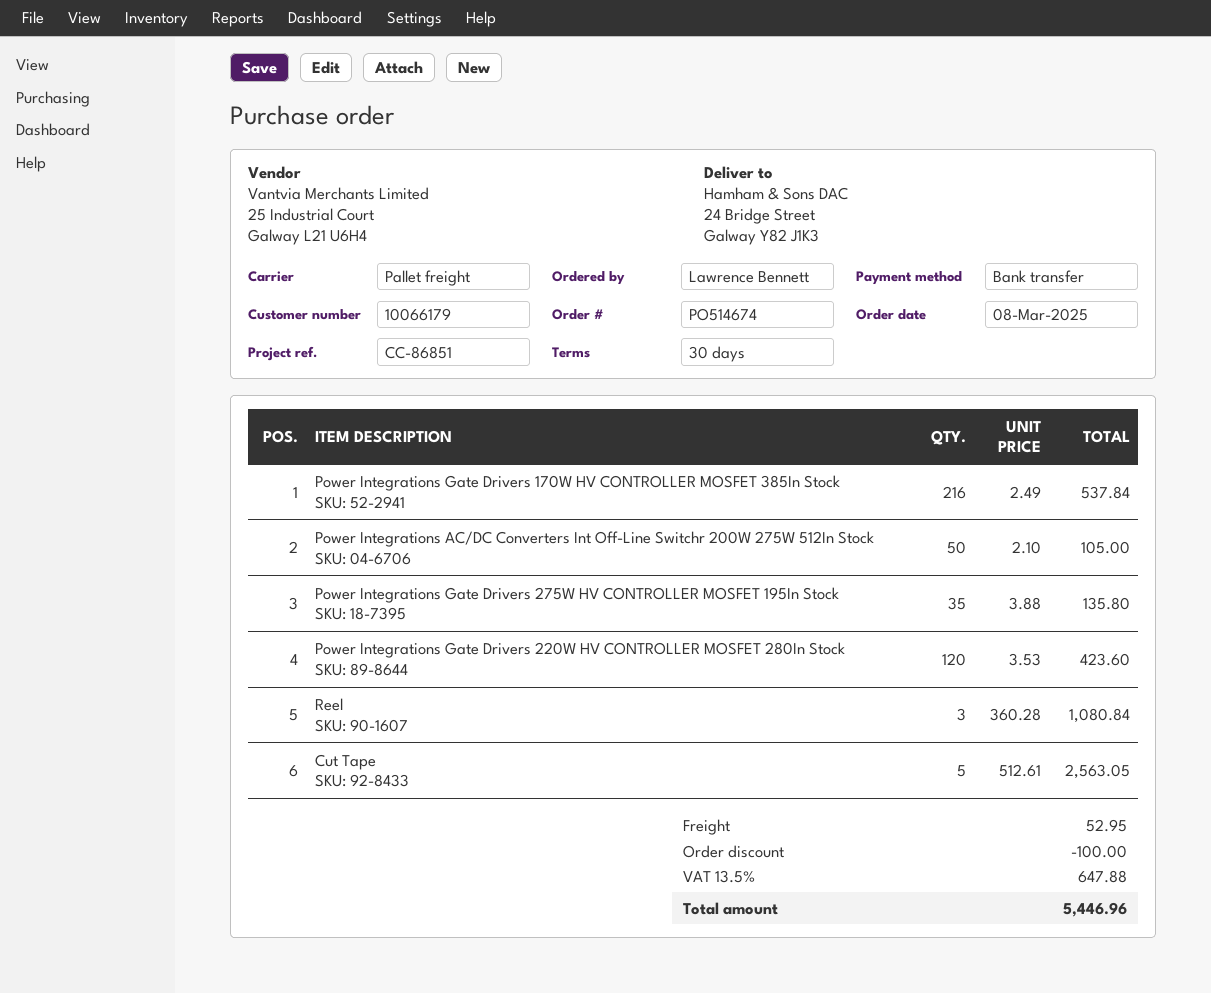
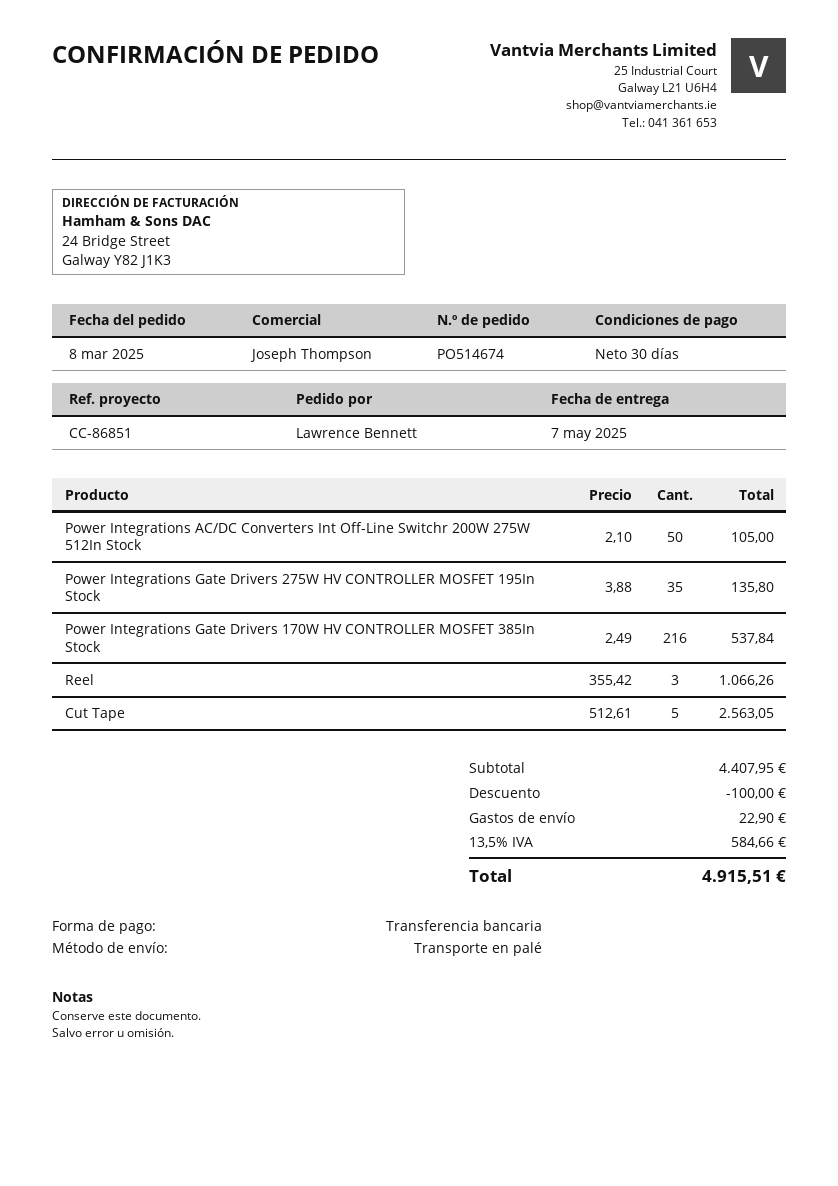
Power Integrations Gate Drivers 220W HV CONTROLLER MOSFET 280In Stock: 120 x 3.53 = 423.60 -> none
Reel: 3 x 360.28 = 1080.84 -> 3 x 355.42 = 1066.26
shipping: 52.95 -> 22.90
tax: 13.5% = 647.88 -> 13.5% = 584.66
total: 5446.96 -> 4915.51

